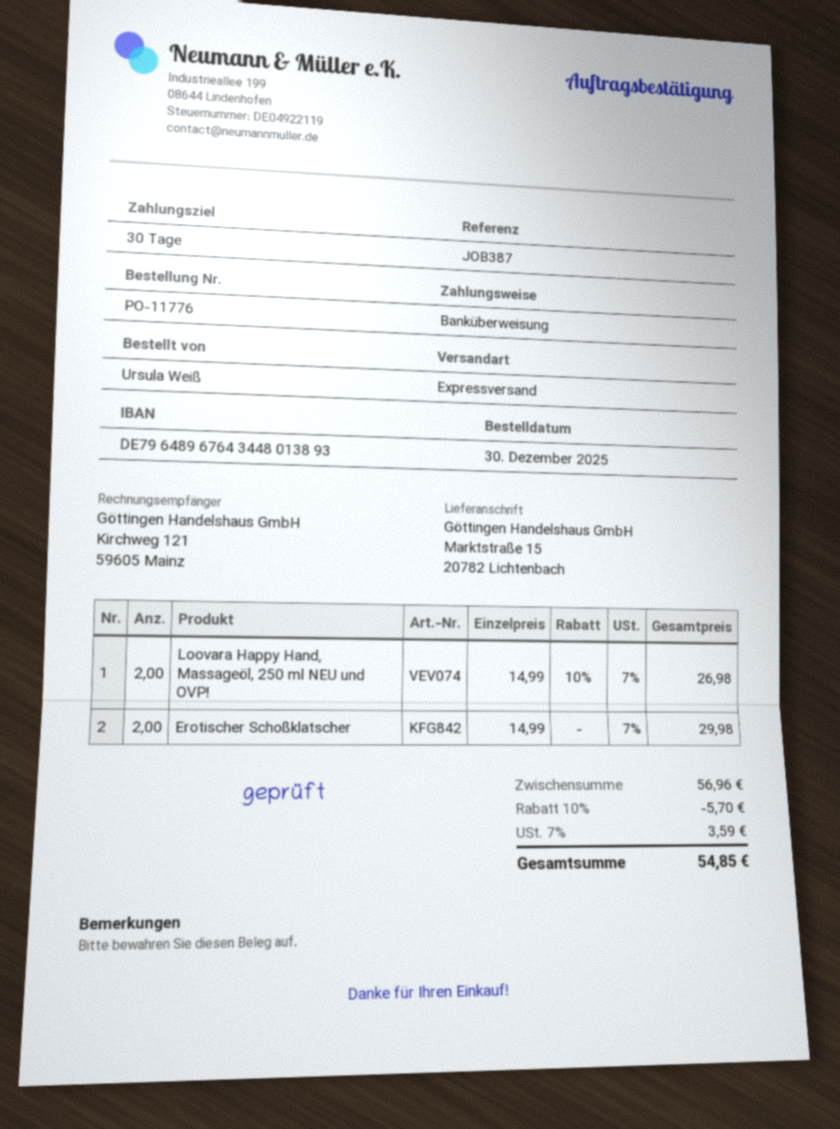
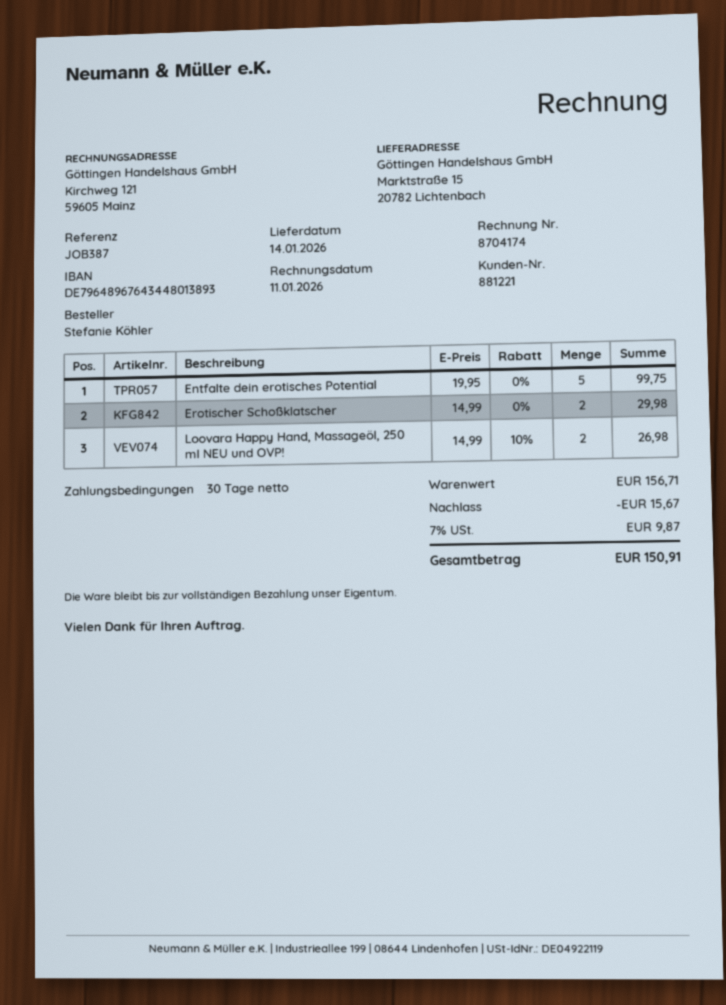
ordered by: Ursula Weiß -> Stefanie Köhler
Entfalte dein erotisches Potential: none -> 5 x 19.95 = 99.75
subtotal: 56.96 -> 156.71
discount: 5.70 -> 15.67
tax: 7% = 3.59 -> 7% = 9.87
total: 54.85 -> 150.91

